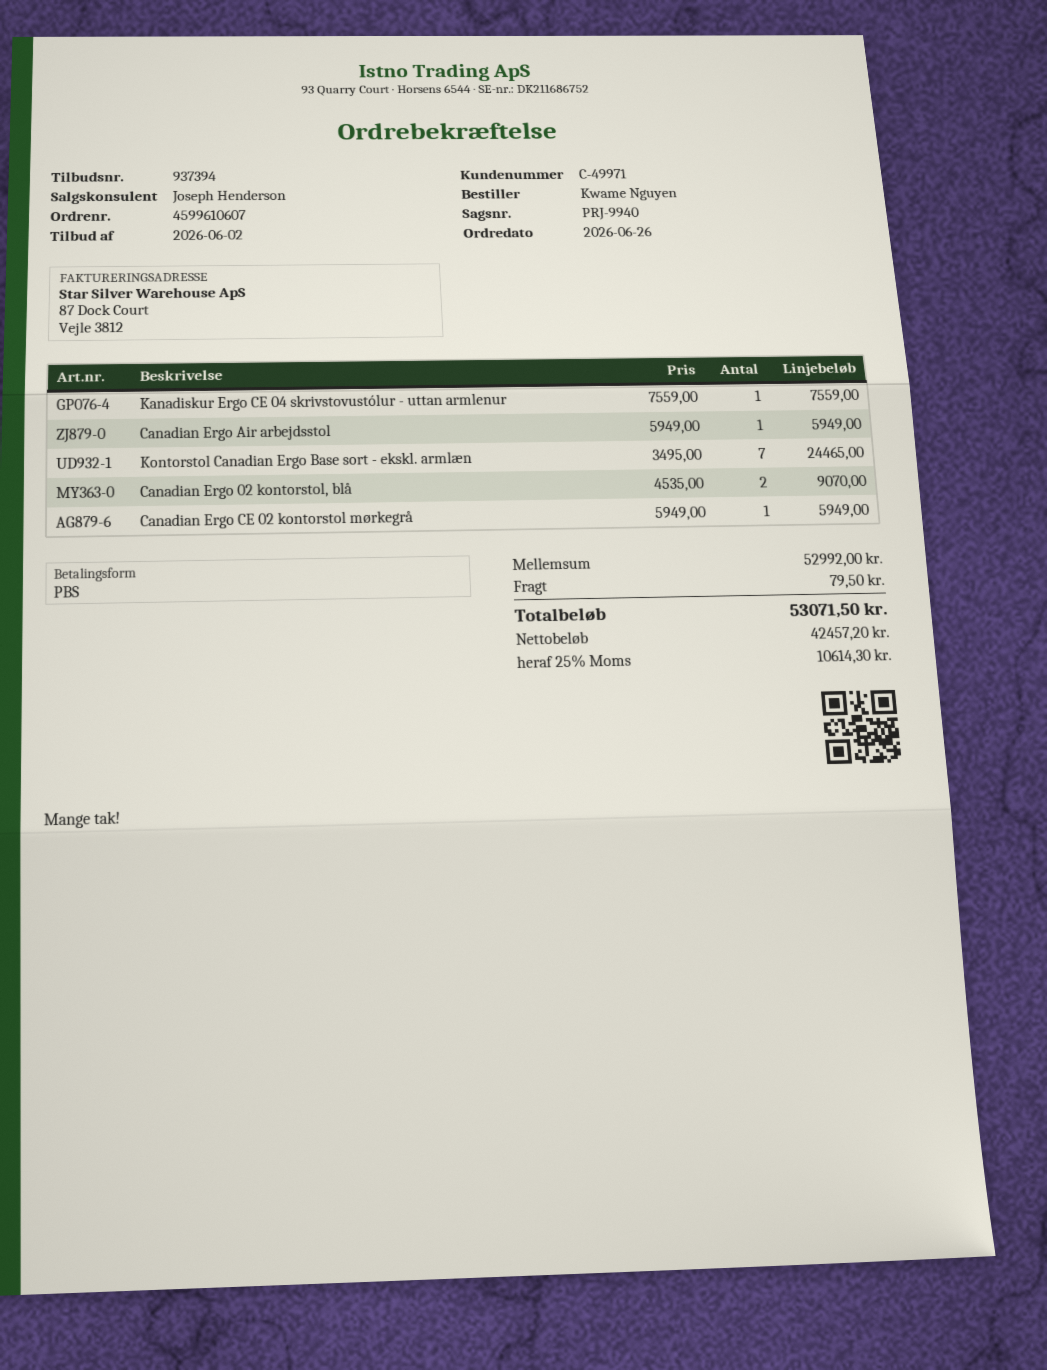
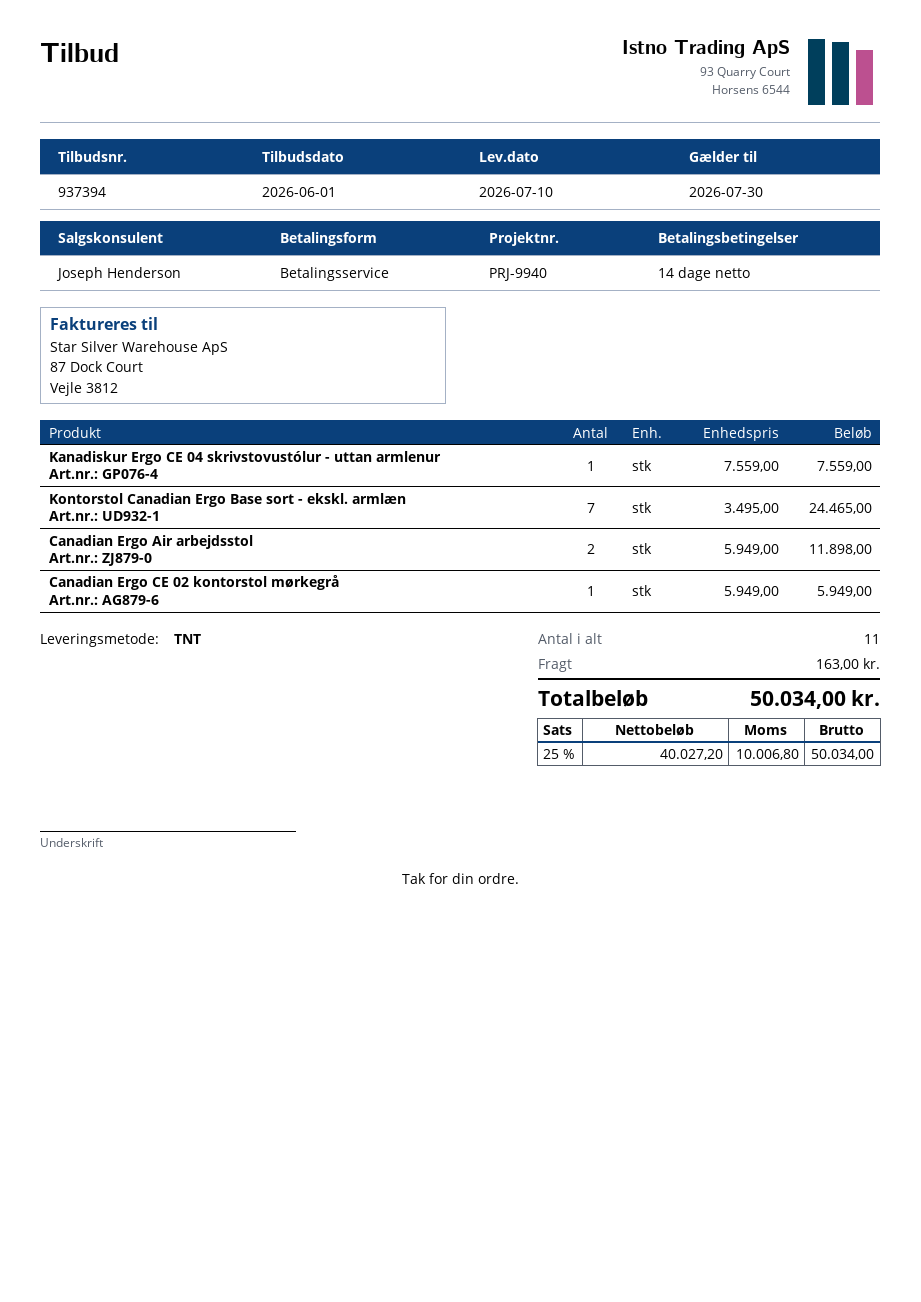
quote date: 2026-06-02 -> 2026-06-01
Canadian Ergo Air arbejdsstol: 1 x 5949.00 = 5949.00 -> 2 x 5949.00 = 11898.00
Canadian Ergo 02 kontorstol, blå: 2 x 4535.00 = 9070.00 -> none
shipping: 79.50 -> 163.00
net: 42457.20 -> 40027.20
tax: 25% = 10614.30 -> 25% = 10006.80
total: 53071.50 -> 50034.00

